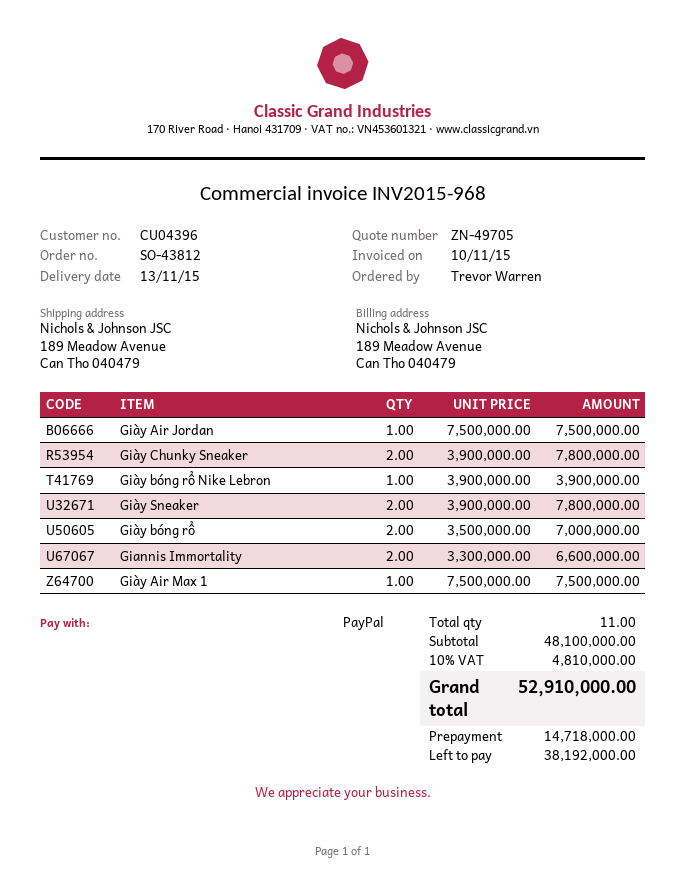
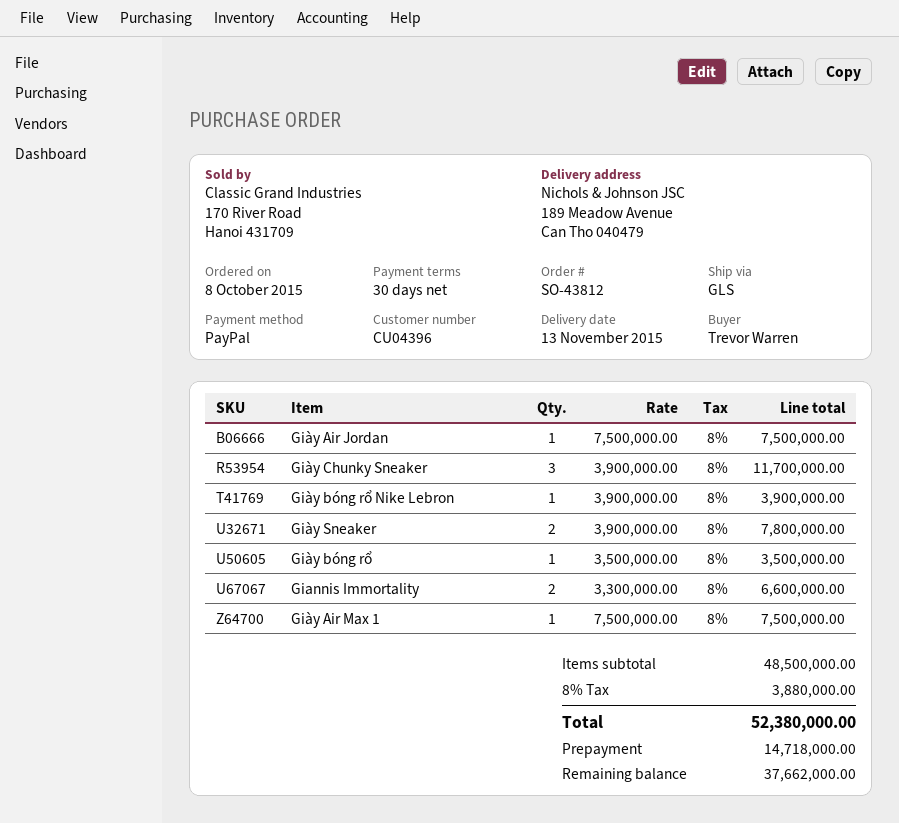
Giày Chunky Sneaker: 2 x 3900000.00 = 7800000.00 -> 3 x 3900000.00 = 11700000.00
Giày bóng rổ: 2 x 3500000.00 = 7000000.00 -> 1 x 3500000.00 = 3500000.00
subtotal: 48100000.00 -> 48500000.00
tax: 10% = 4810000.00 -> 8% = 3880000.00
total: 52910000.00 -> 52380000.00
balance: 38192000.00 -> 37662000.00

